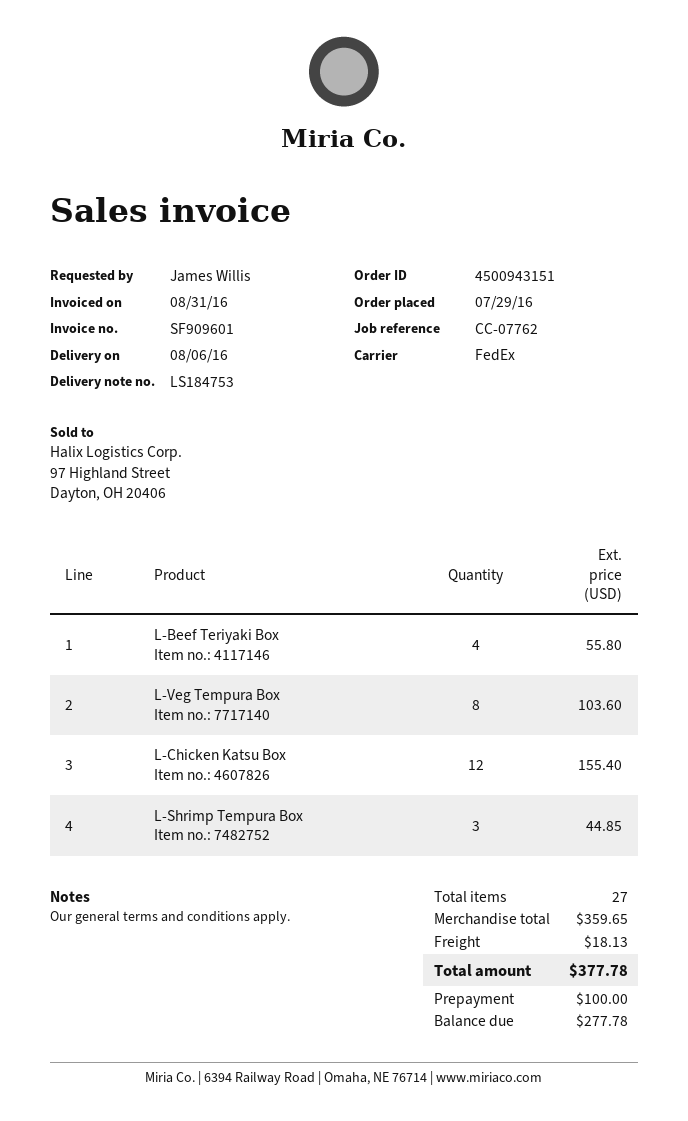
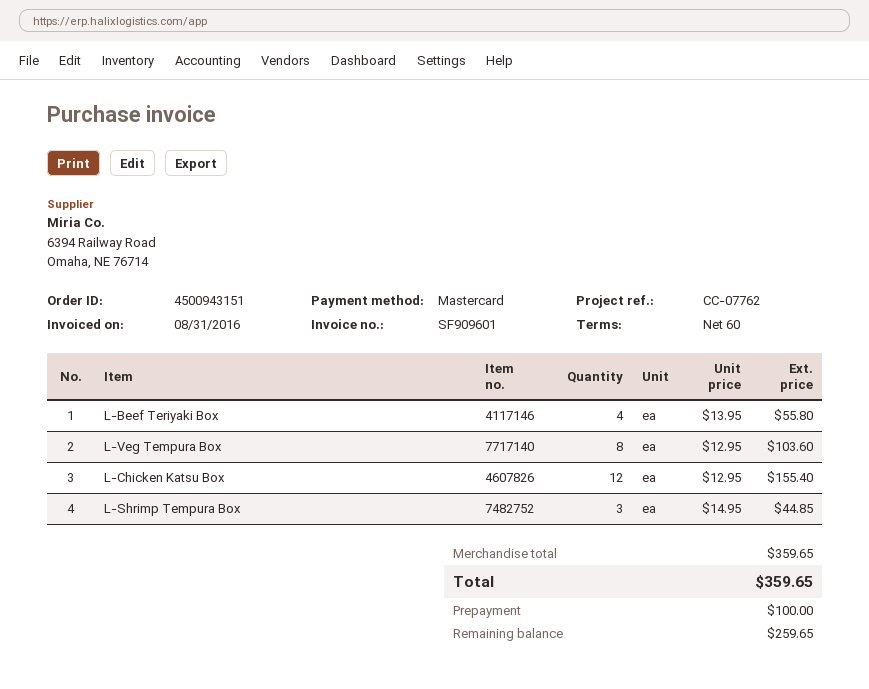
shipping: 18.13 -> none
total: 377.78 -> 359.65
balance: 277.78 -> 259.65

